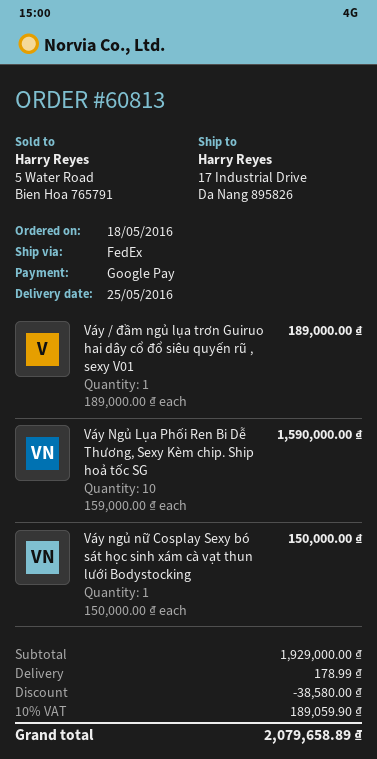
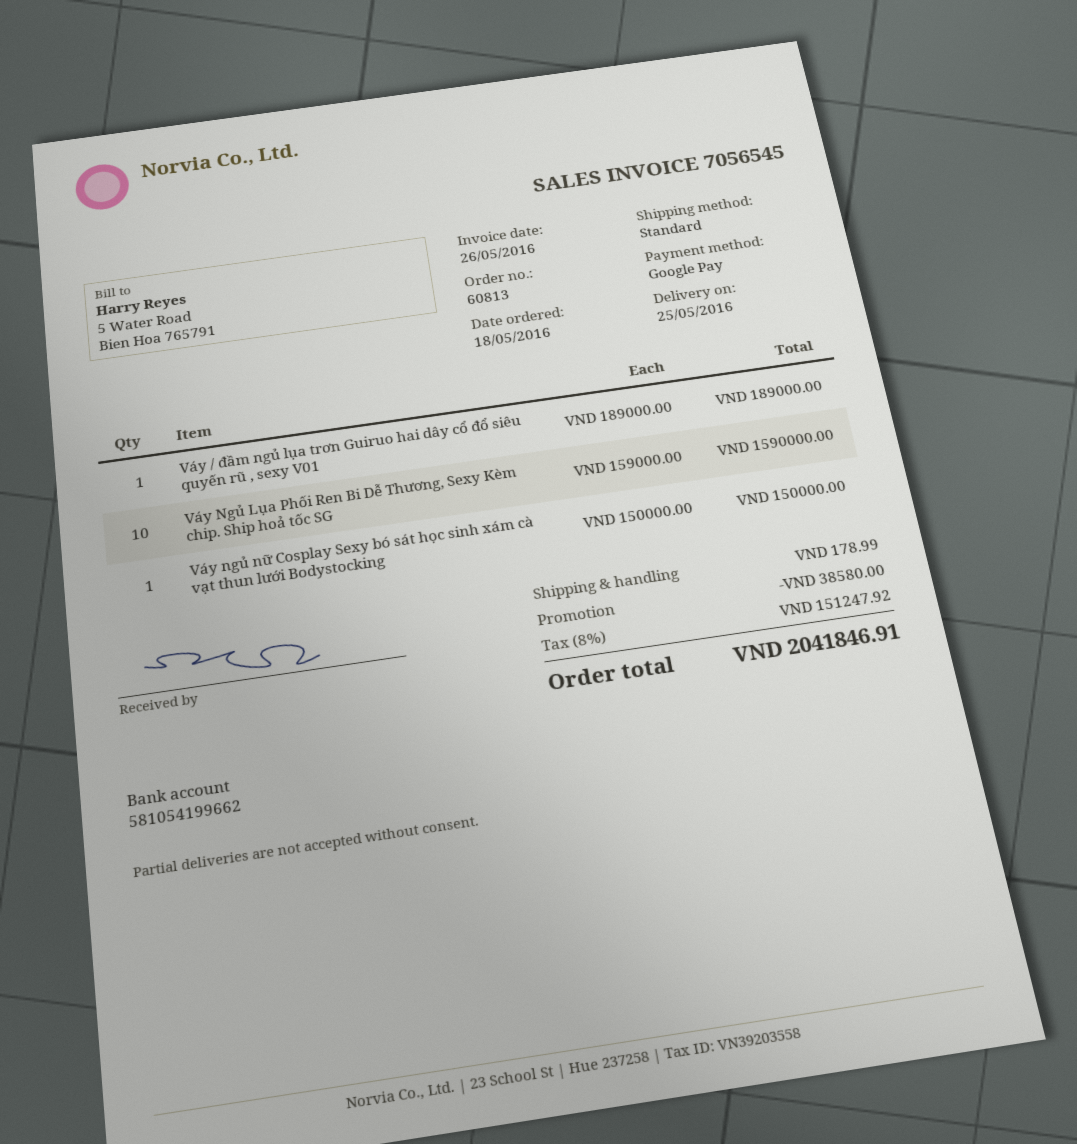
shipping method: FedEx -> standard
tax: 10% = 189059.90 -> 8% = 151247.92
total: 2079658.89 -> 2041846.91

